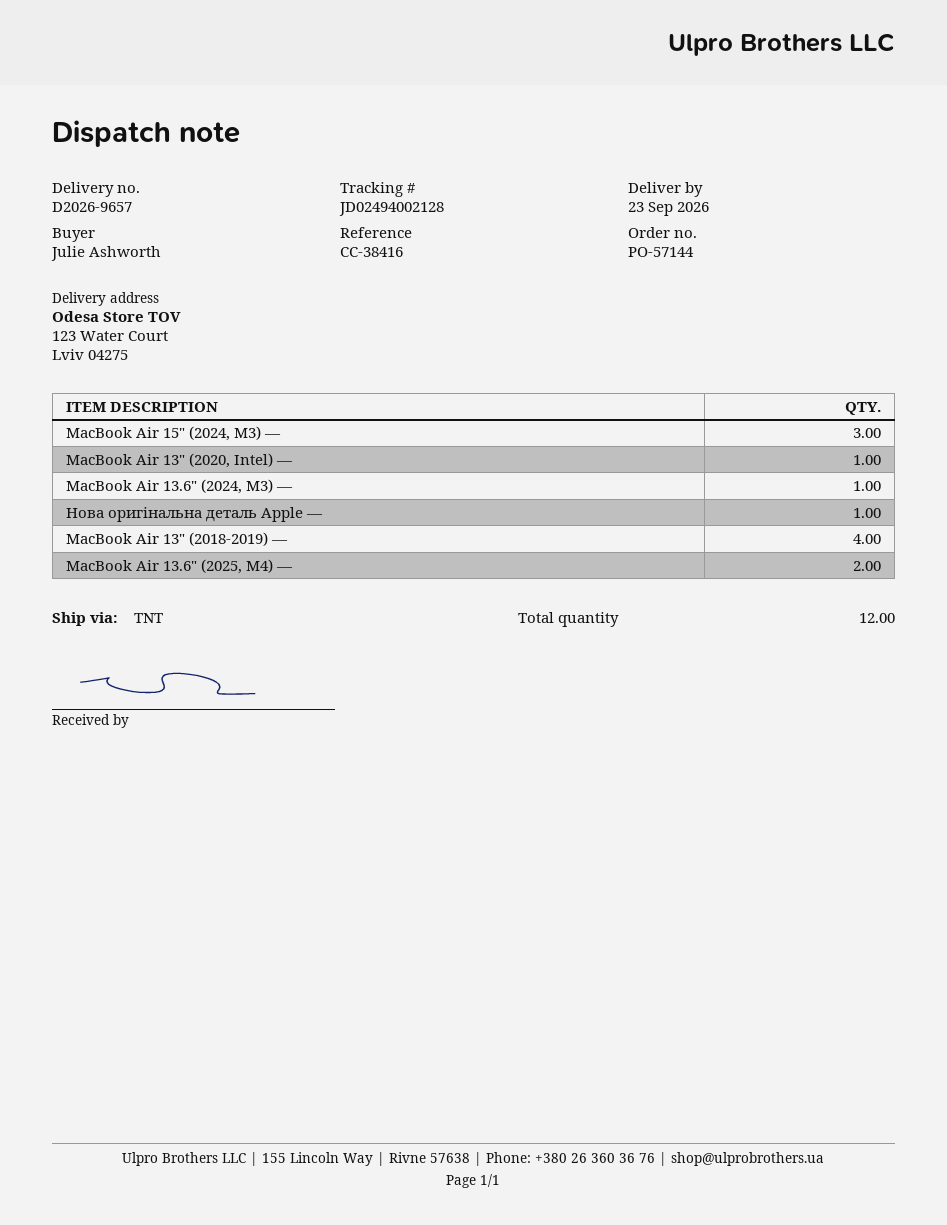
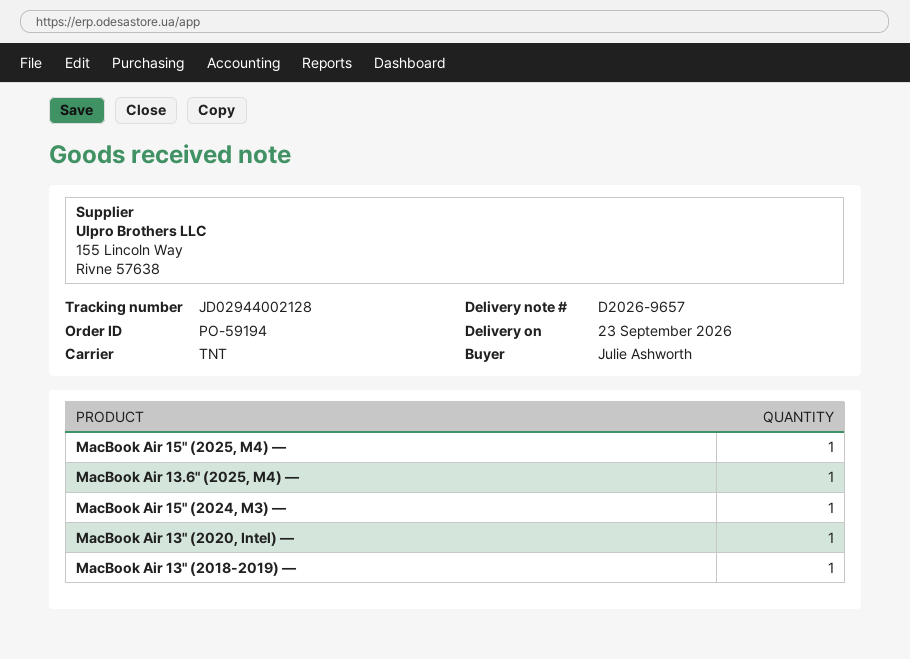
order number: PO-57144 -> PO-59194
tracking number: JD02494002128 -> JD02944002128
MacBook Air 15" (2024, M3) —: 3 -> 1
MacBook Air 13.6" (2024, M3) —: 1 -> none
Нова оригінальна деталь Apple —: 1 -> none
MacBook Air 13" (2018-2019) —: 4 -> 1
MacBook Air 13.6" (2025, M4) —: 2 -> 1
MacBook Air 15" (2025, M4) —: none -> 1

